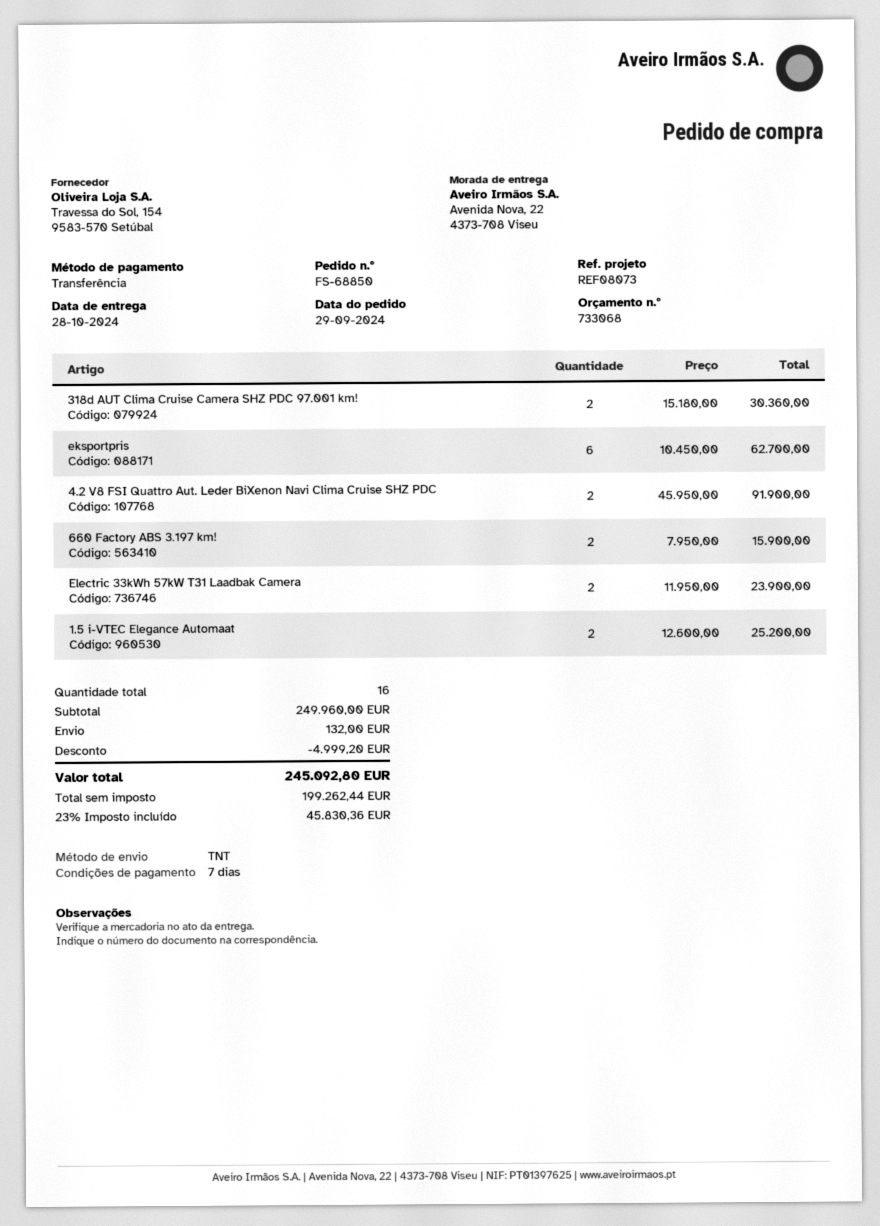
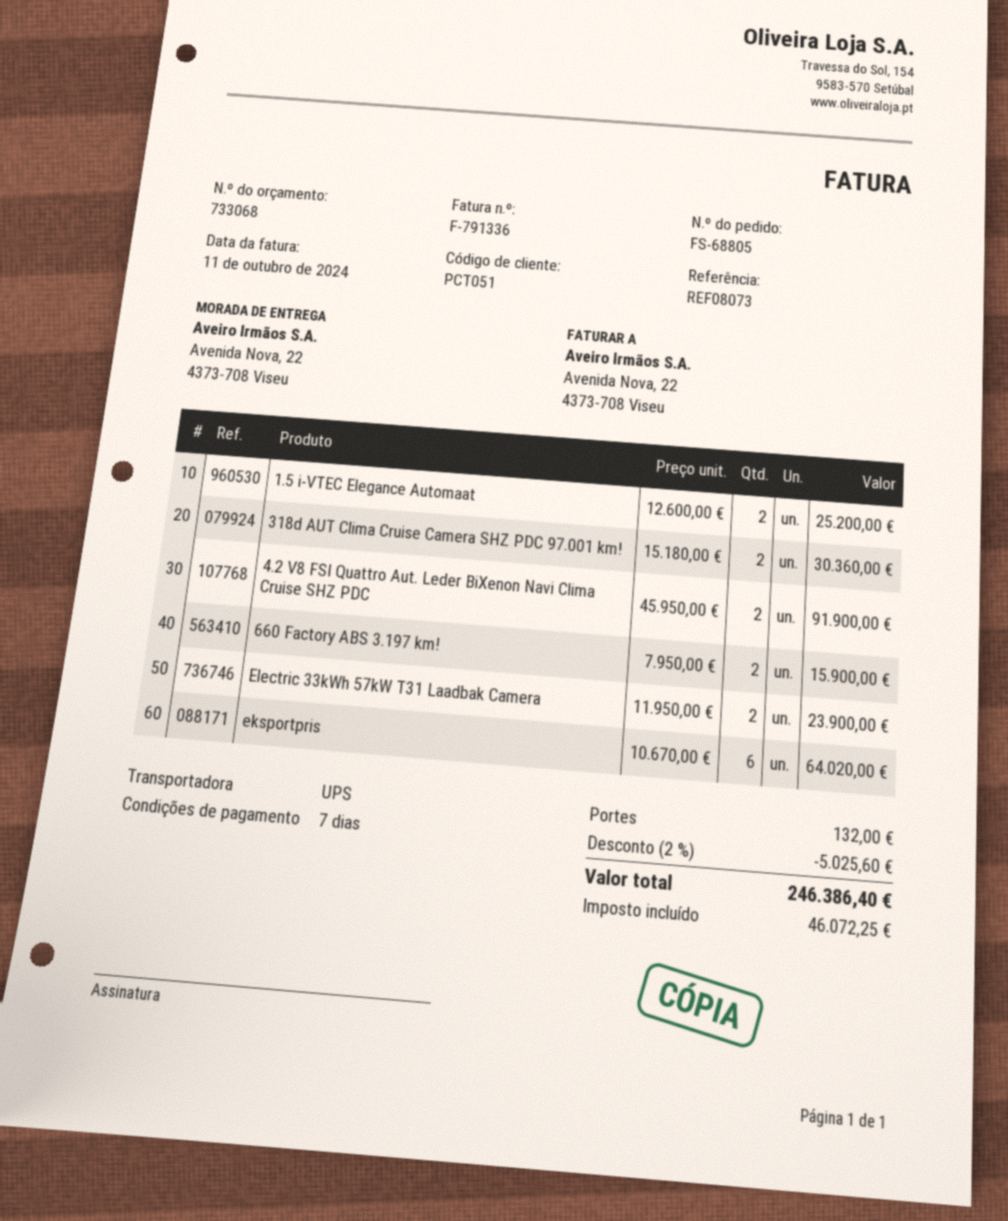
order number: FS-68850 -> FS-68805
shipping method: TNT -> UPS
eksportpris: 6 x 10450.00 = 62700.00 -> 6 x 10670.00 = 64020.00
discount: 4999.20 -> 5025.60
tax: 45830.36 -> 46072.25
total: 245092.80 -> 246386.40

